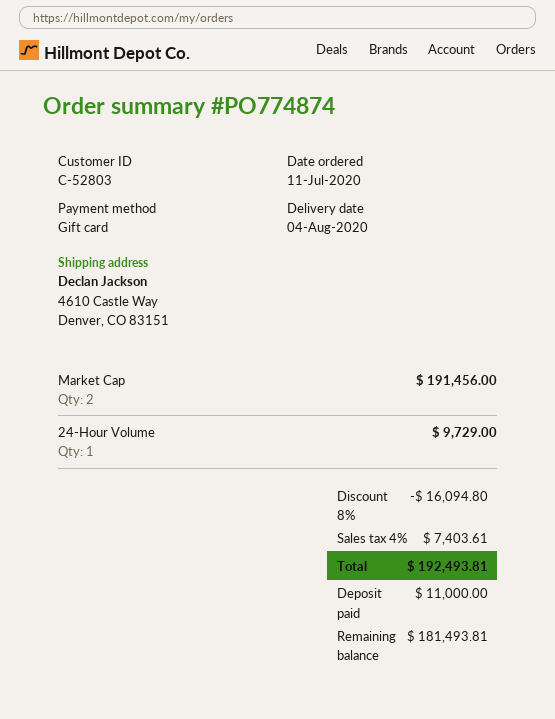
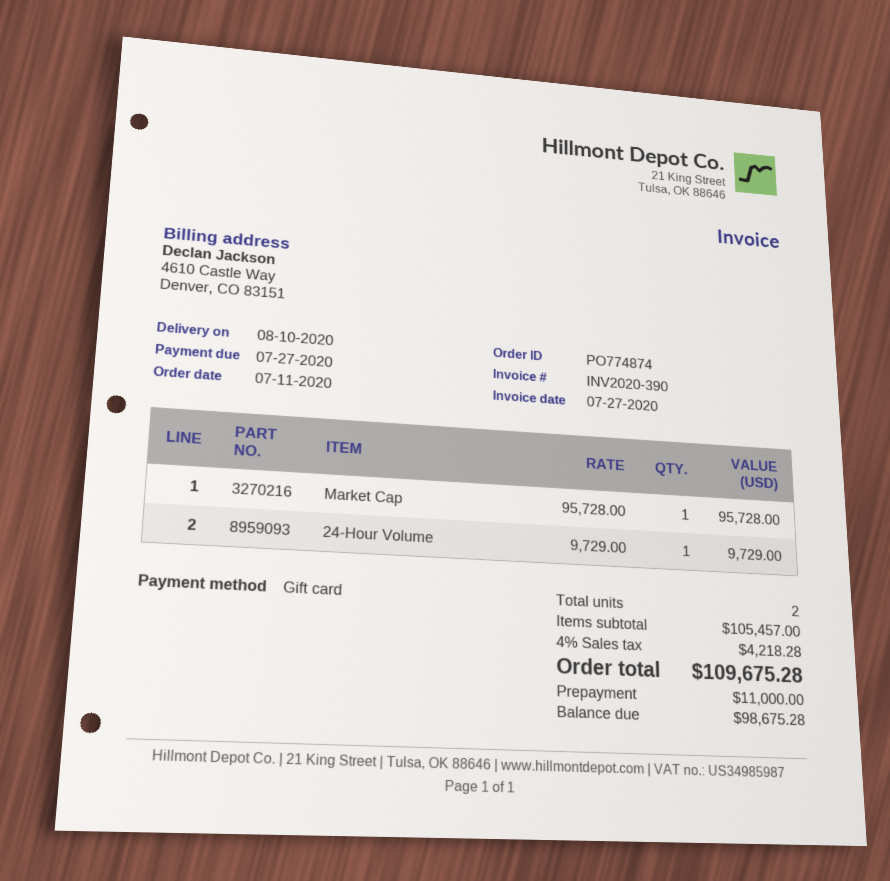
delivery date: 2020-08-04 -> 2020-08-10
Market Cap: 2 for 191456.00 -> 1 for 95728.00
discount: 8% = 16094.80 -> none
tax: 4% = 7403.61 -> 4% = 4218.28
total: 192493.81 -> 109675.28
balance: 181493.81 -> 98675.28

